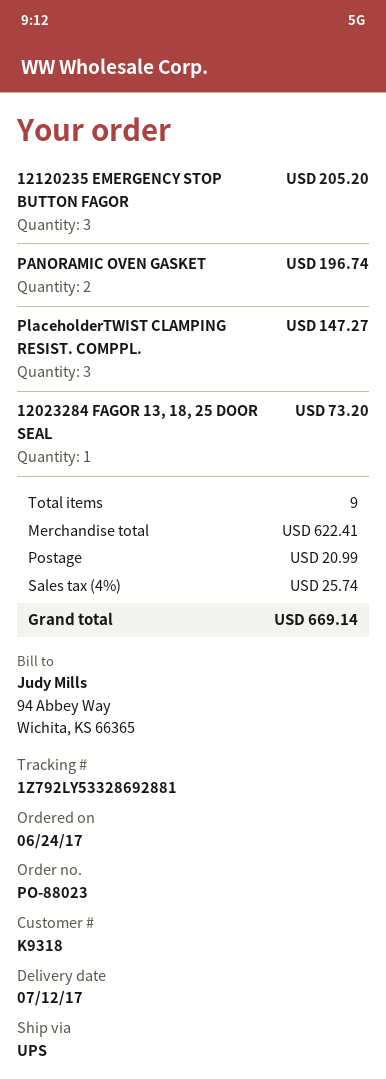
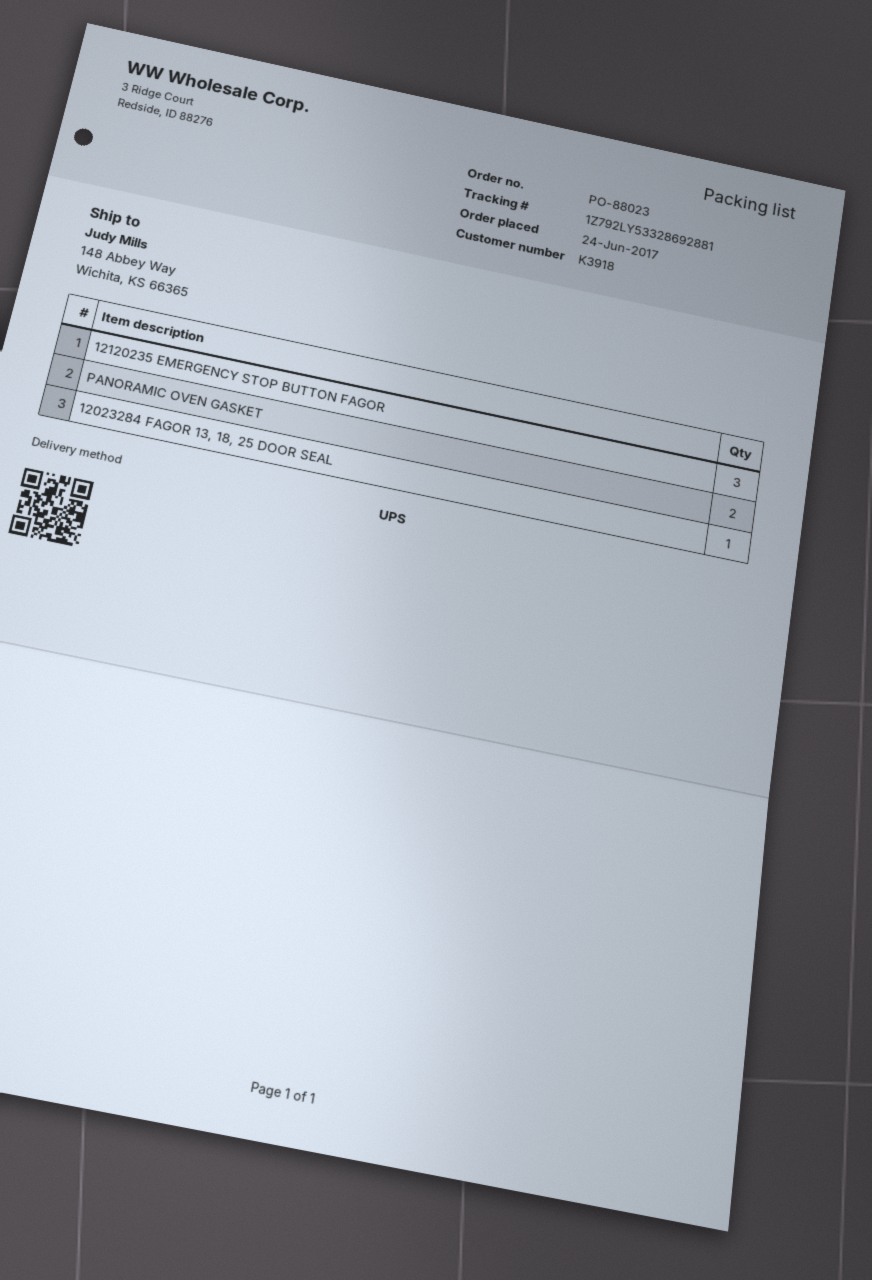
customer number: K9318 -> K3918
PlaceholderTWIST CLAMPING RESIST. COMPPL.: 3 -> none

